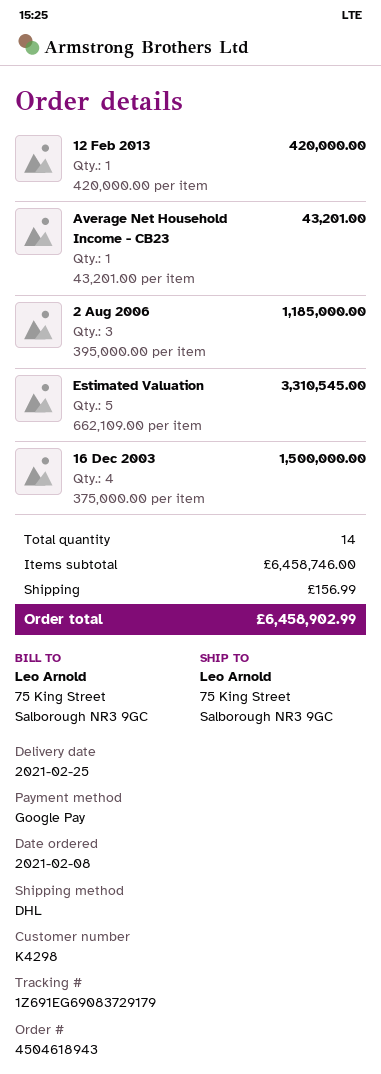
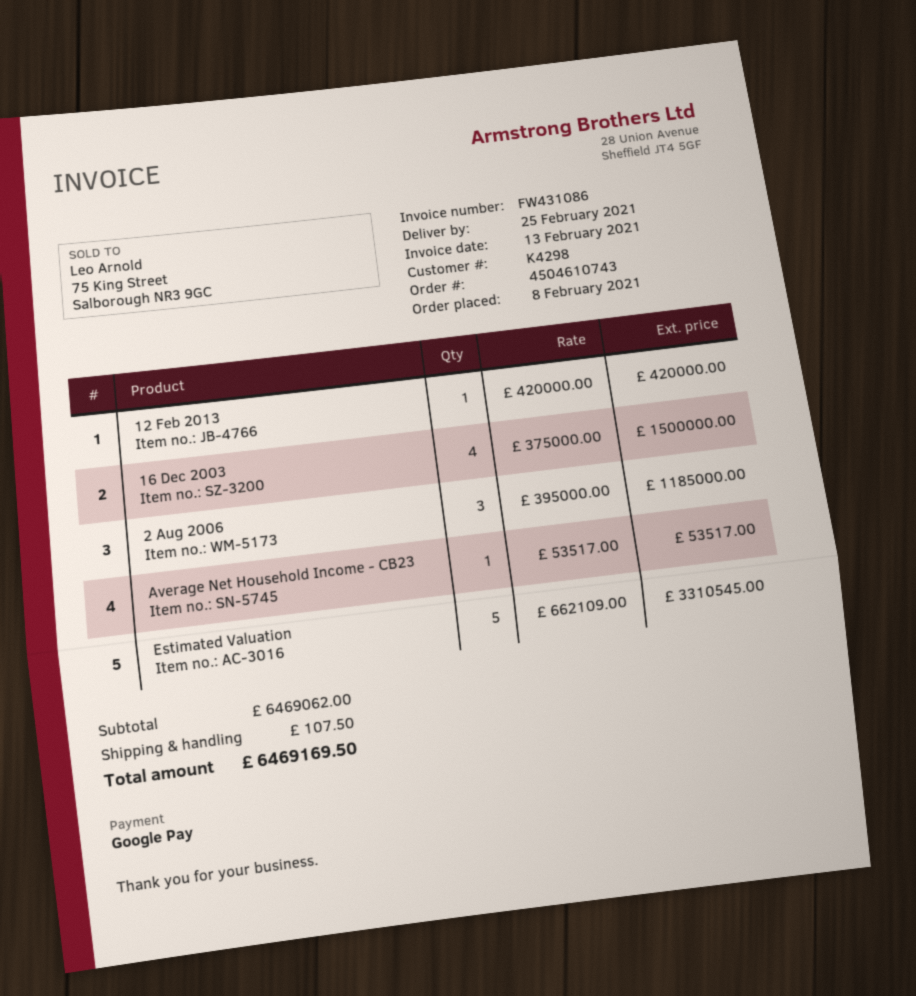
order number: 4504618943 -> 4504610743
Average Net Household Income - CB23: 1 x 43201.00 = 43201.00 -> 1 x 53517.00 = 53517.00
subtotal: 6458746.00 -> 6469062.00
shipping: 156.99 -> 107.50
total: 6458902.99 -> 6469169.50

